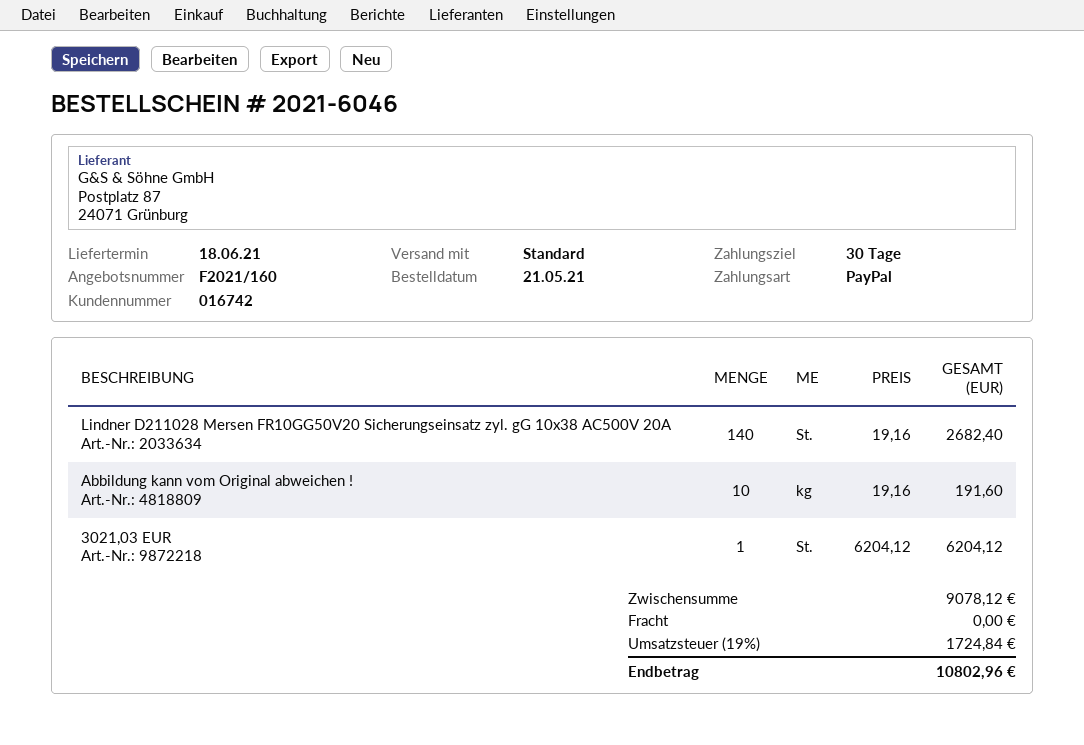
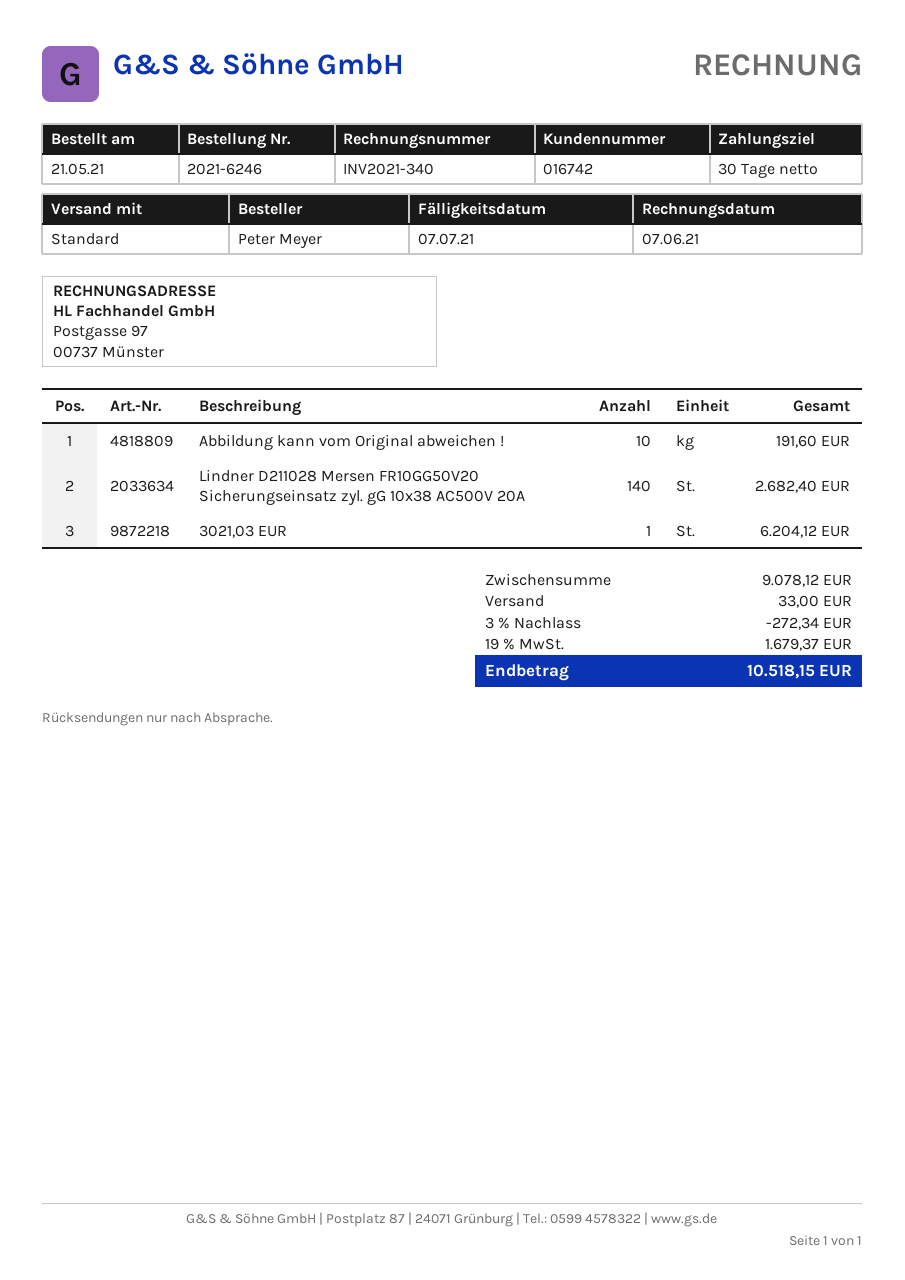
order number: 2021-6046 -> 2021-6246
discount: none -> 3% = 272.34
shipping: 0.00 -> 33.00
tax: 19% = 1724.84 -> 19% = 1679.37
total: 10802.96 -> 10518.15

